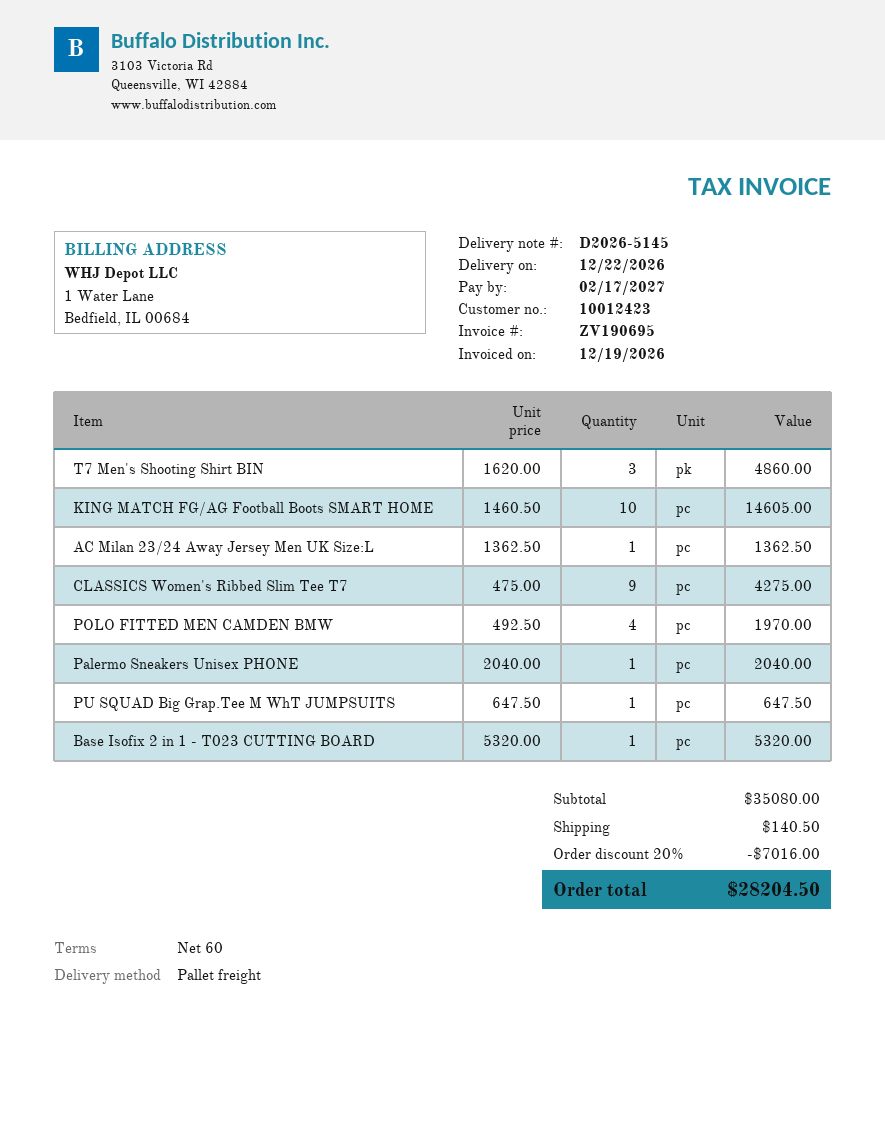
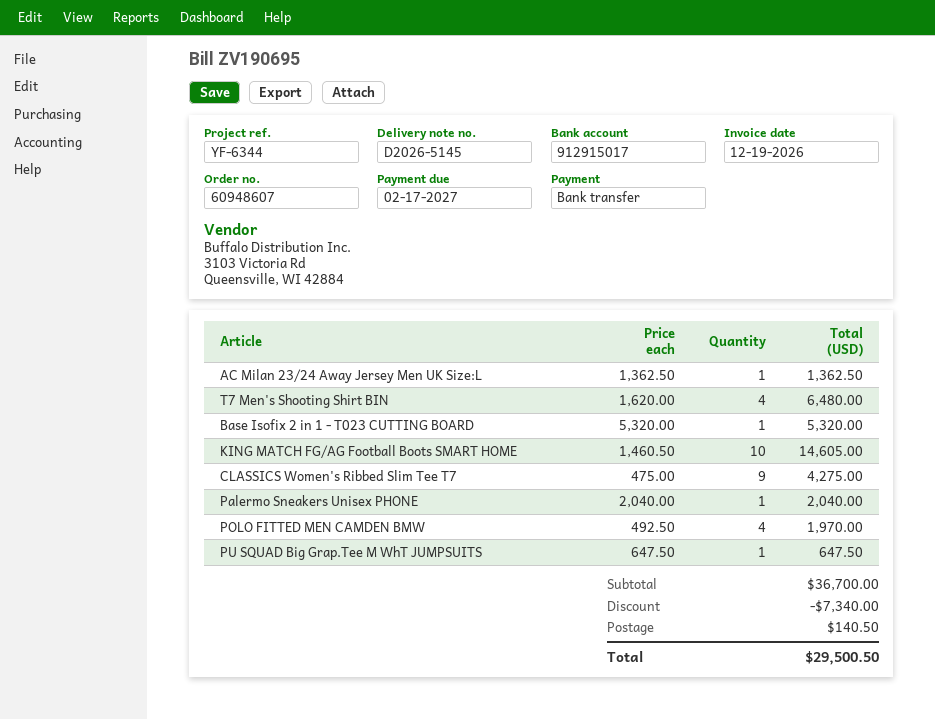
T7 Men's Shooting Shirt BIN: 3 x 1620.00 = 4860.00 -> 4 x 1620.00 = 6480.00
subtotal: 35080.00 -> 36700.00
discount: 7016.00 -> 7340.00
total: 28204.50 -> 29500.50

